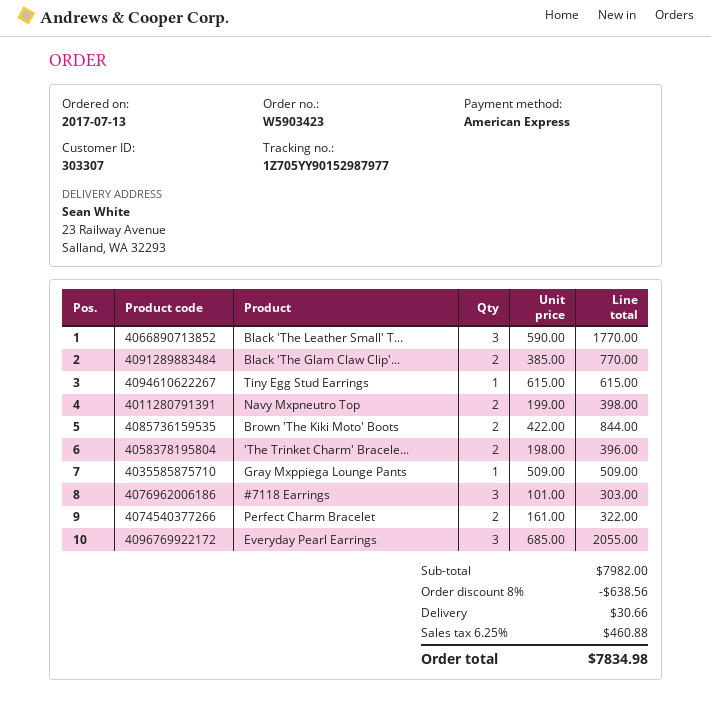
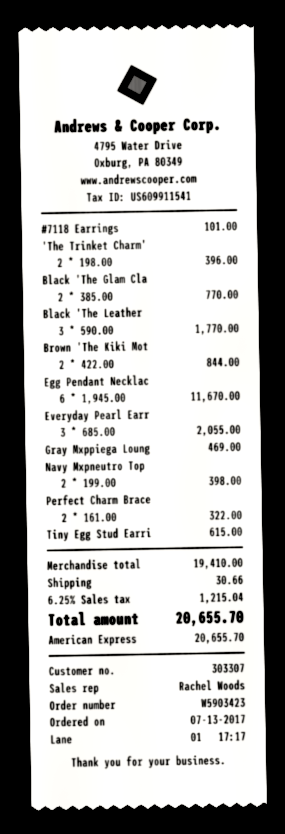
Gray Mxppiega Lounge Pants: 1 x 509.00 = 509.00 -> 1 x 469.00 = 469.00
#7118 Earrings: 3 x 101.00 = 303.00 -> 1 x 101.00 = 101.00
Egg Pendant Necklac: none -> 6 x 1945.00 = 11670.00
subtotal: 7982.00 -> 19410.00
discount: 8% = 638.56 -> none
tax: 6.25% = 460.88 -> 6.25% = 1215.04
total: 7834.98 -> 20655.70

